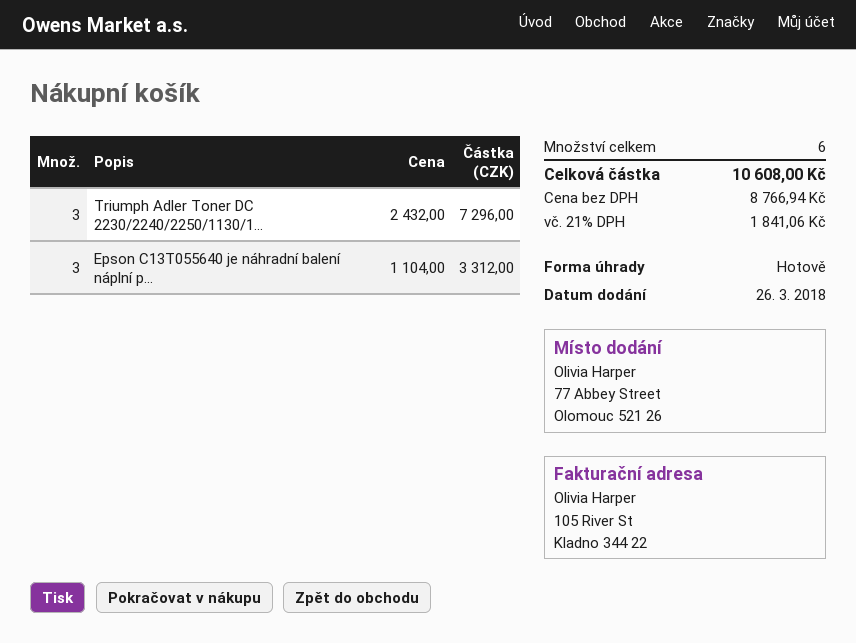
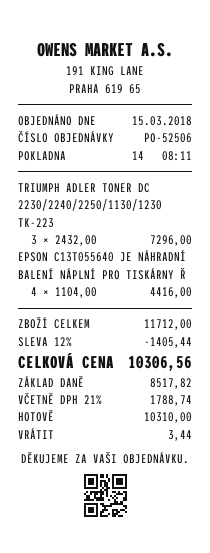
Epson C13T055640 je náhradní balení náplní p...: 3 x 1104.00 = 3312.00 -> 4 x 1104.00 = 4416.00
discount: none -> 12% = 1405.44
net: 8766.94 -> 8517.82
tax: 21% = 1841.06 -> 21% = 1788.74
total: 10608.00 -> 10306.56

